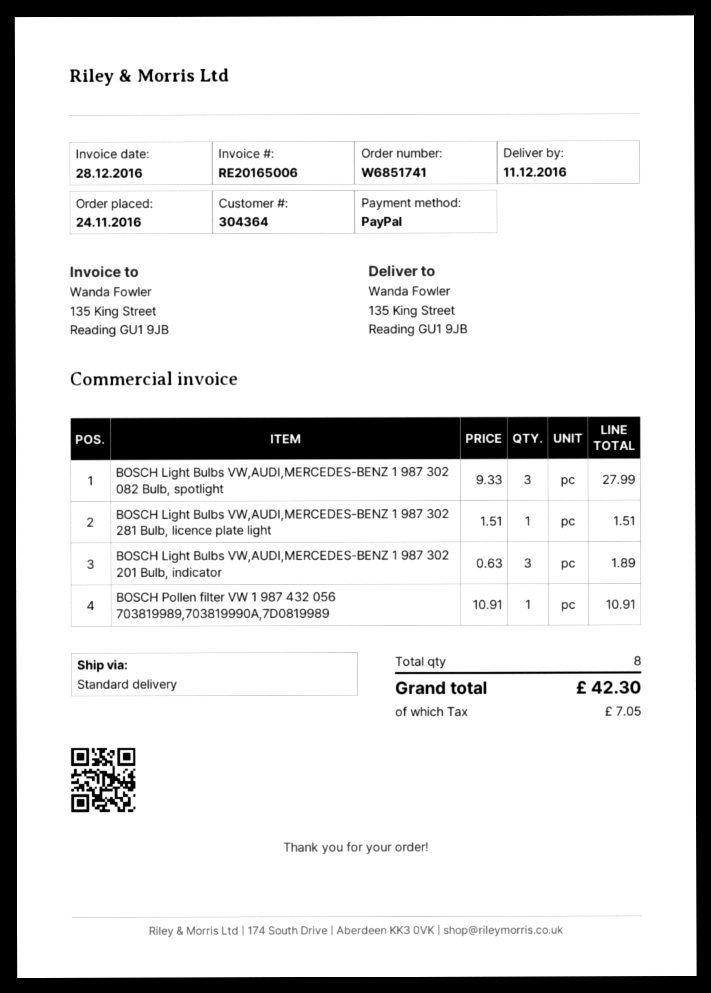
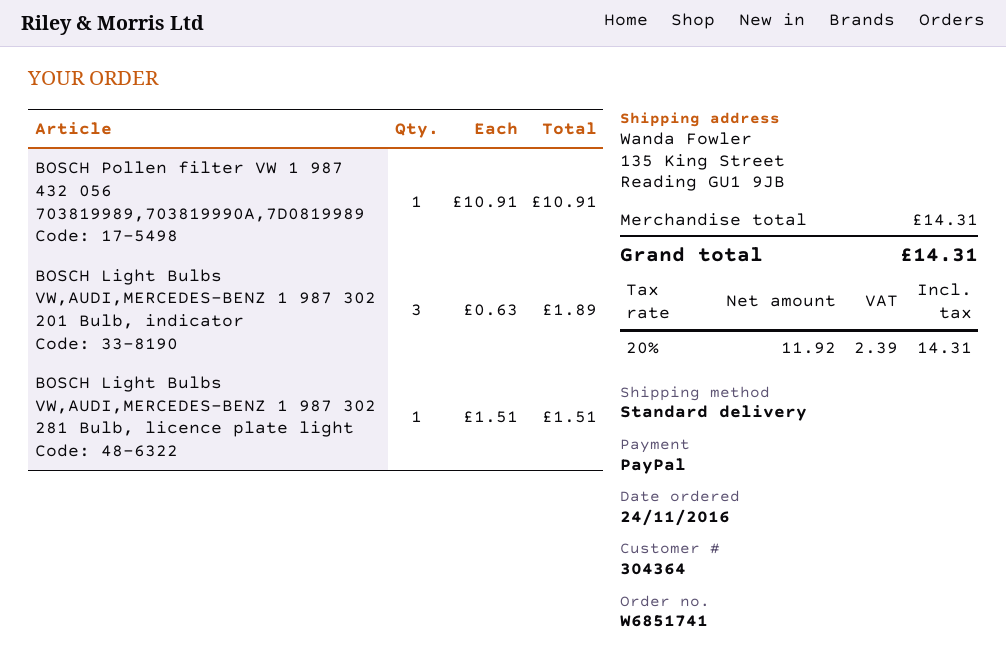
BOSCH Light Bulbs VW,AUDI,MERCEDES-BENZ 1 987 302 082 Bulb, spotlight: 3 x 9.33 = 27.99 -> none
tax: 7.05 -> 2.39
total: 42.30 -> 14.31

